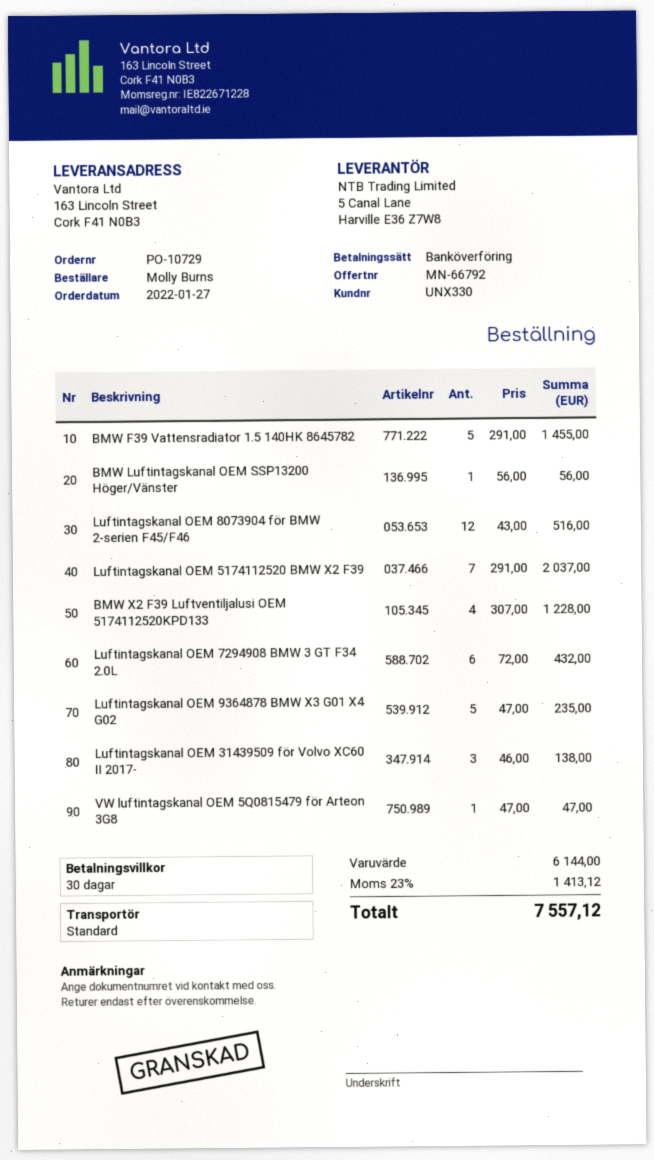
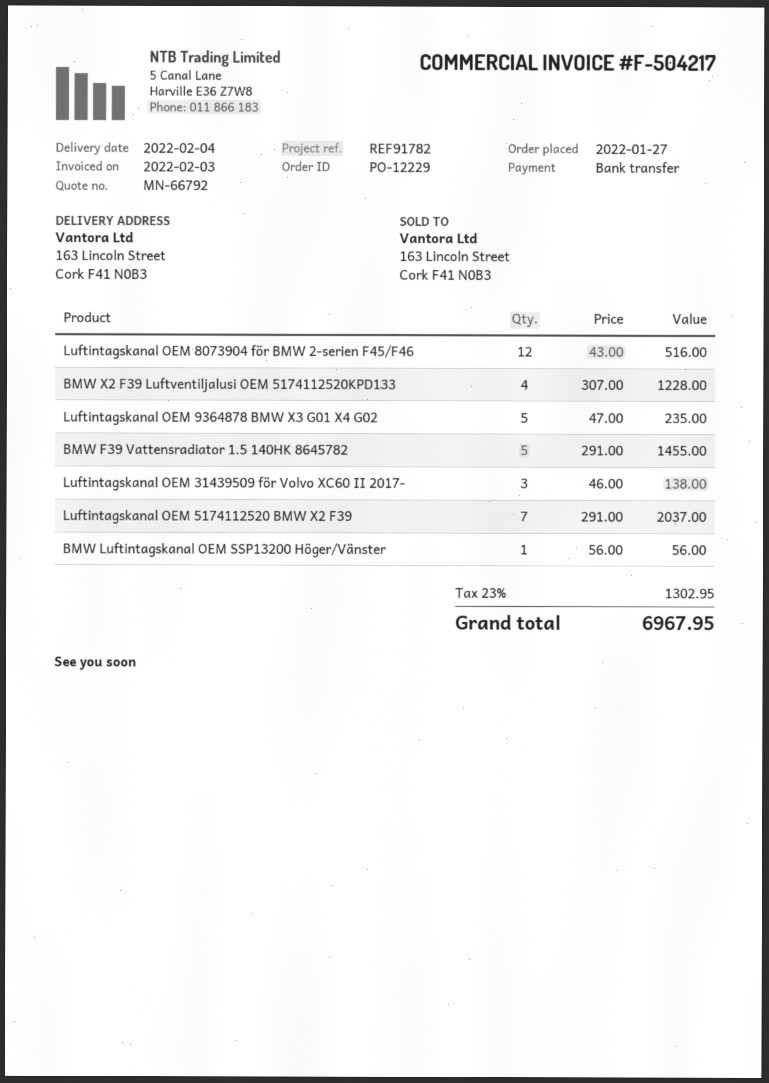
order number: PO-10729 -> PO-12229
Luftintagskanal OEM 7294908 BMW 3 GT F34 2.0L: 6 x 72.00 = 432.00 -> none
VW luftintagskanal OEM 5Q0815479 för Arteon 3G8: 1 x 47.00 = 47.00 -> none
tax: 23% = 1413.12 -> 23% = 1302.95
total: 7557.12 -> 6967.95

